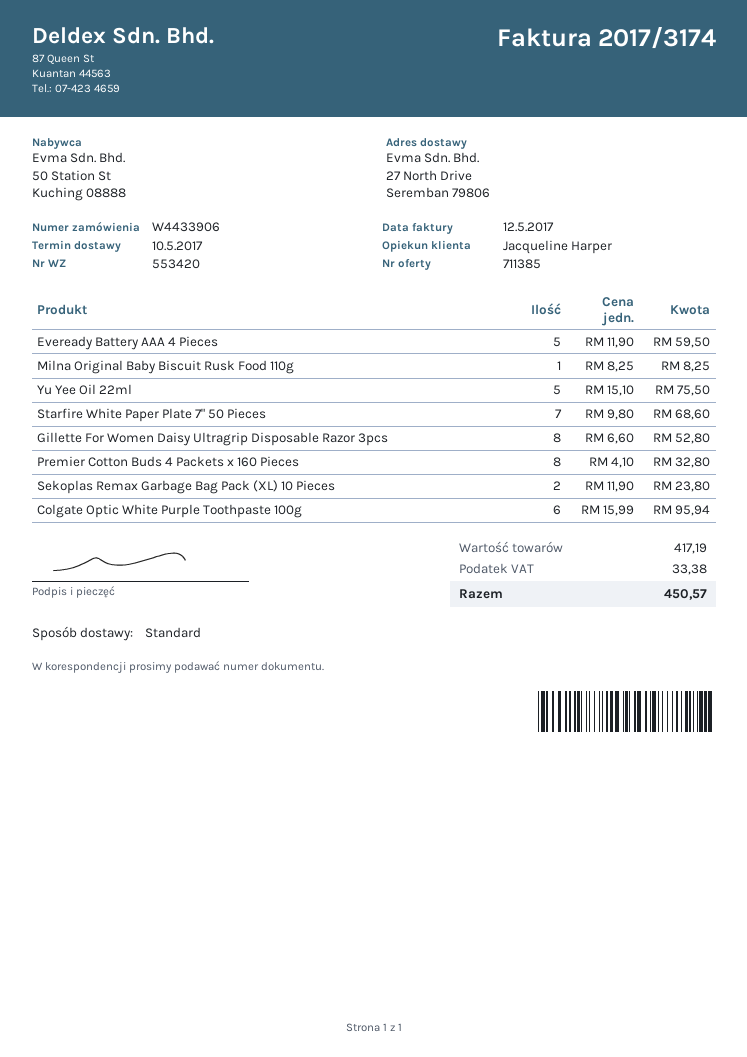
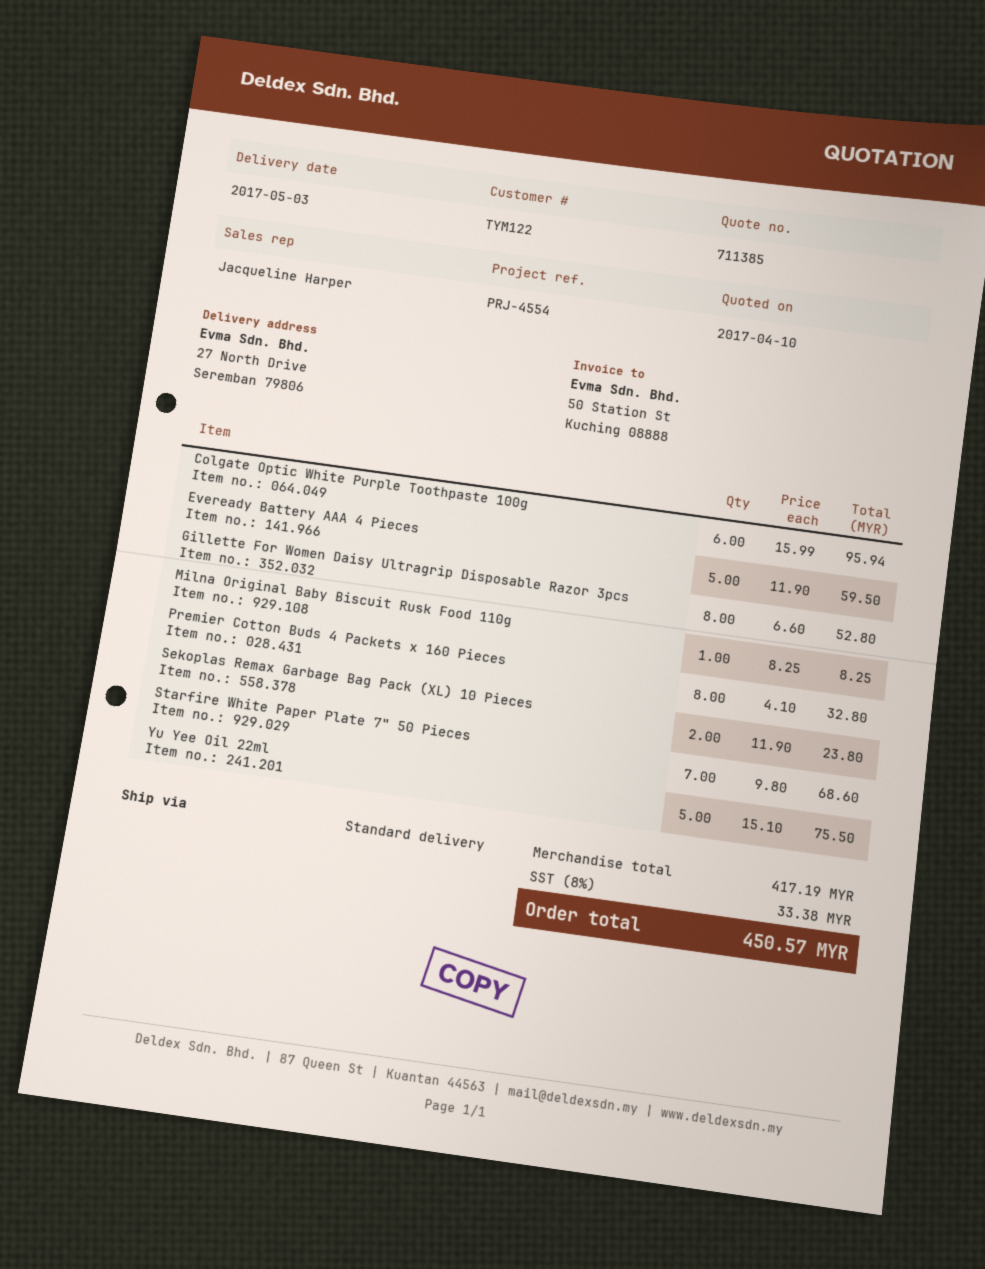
delivery date: 2017-05-10 -> 2017-05-03

